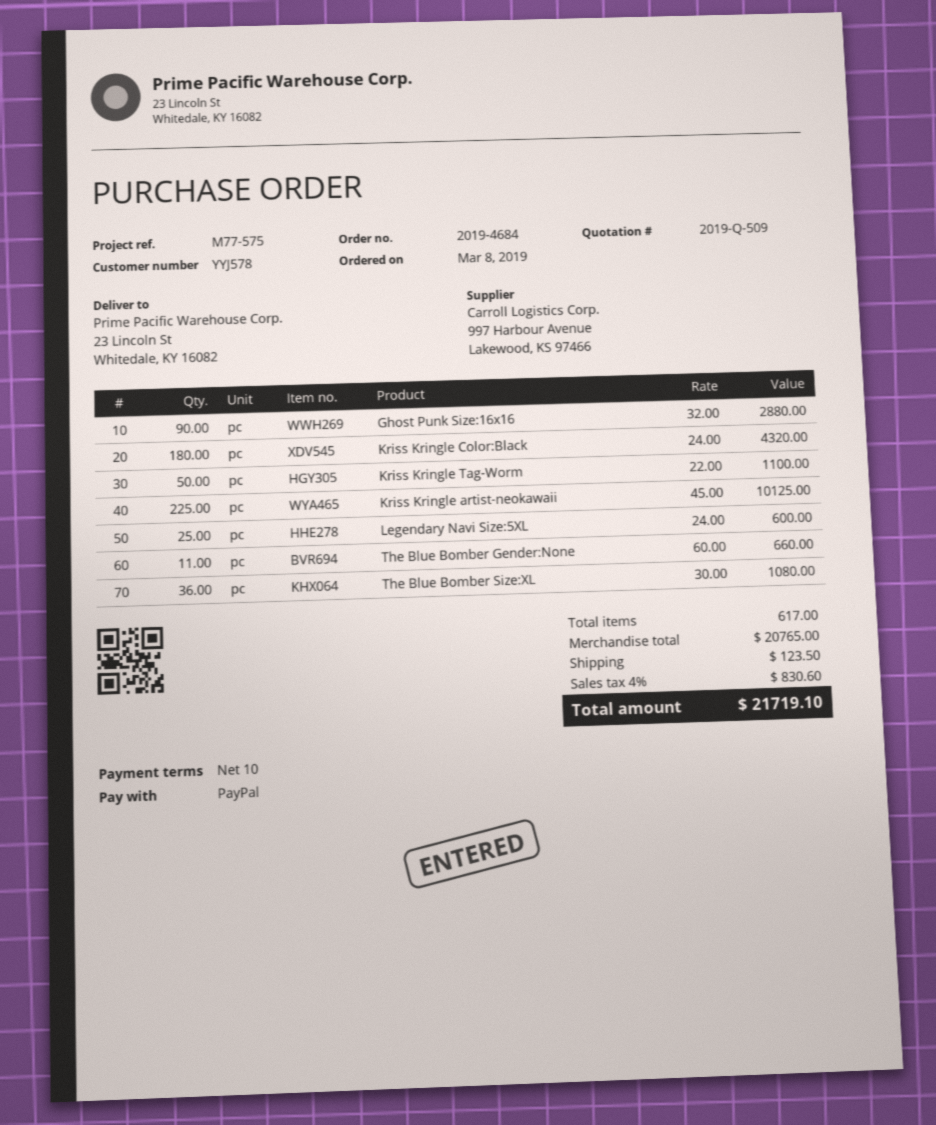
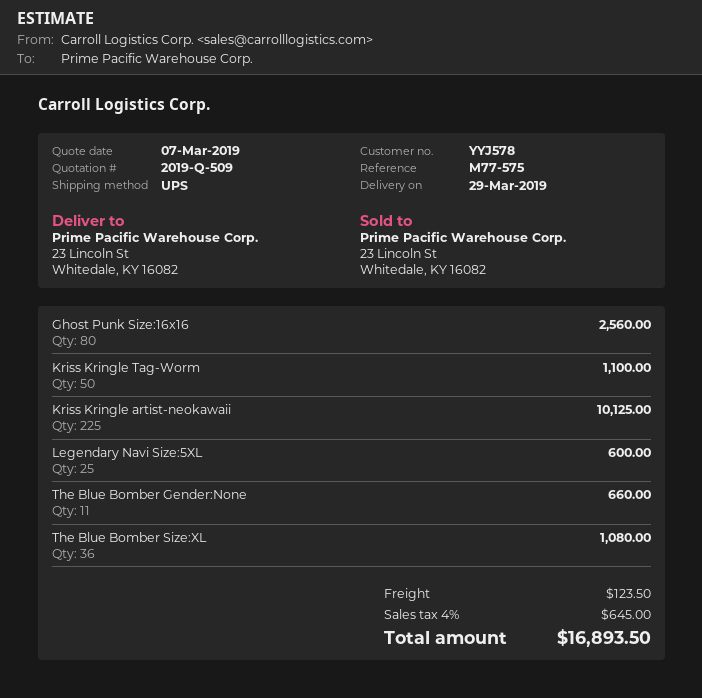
Ghost Punk Size:16x16: 90 for 2880.00 -> 80 for 2560.00
Kriss Kringle Color:Black: 180 for 4320.00 -> none
tax: 4% = 830.60 -> 4% = 645.00
total: 21719.10 -> 16893.50

